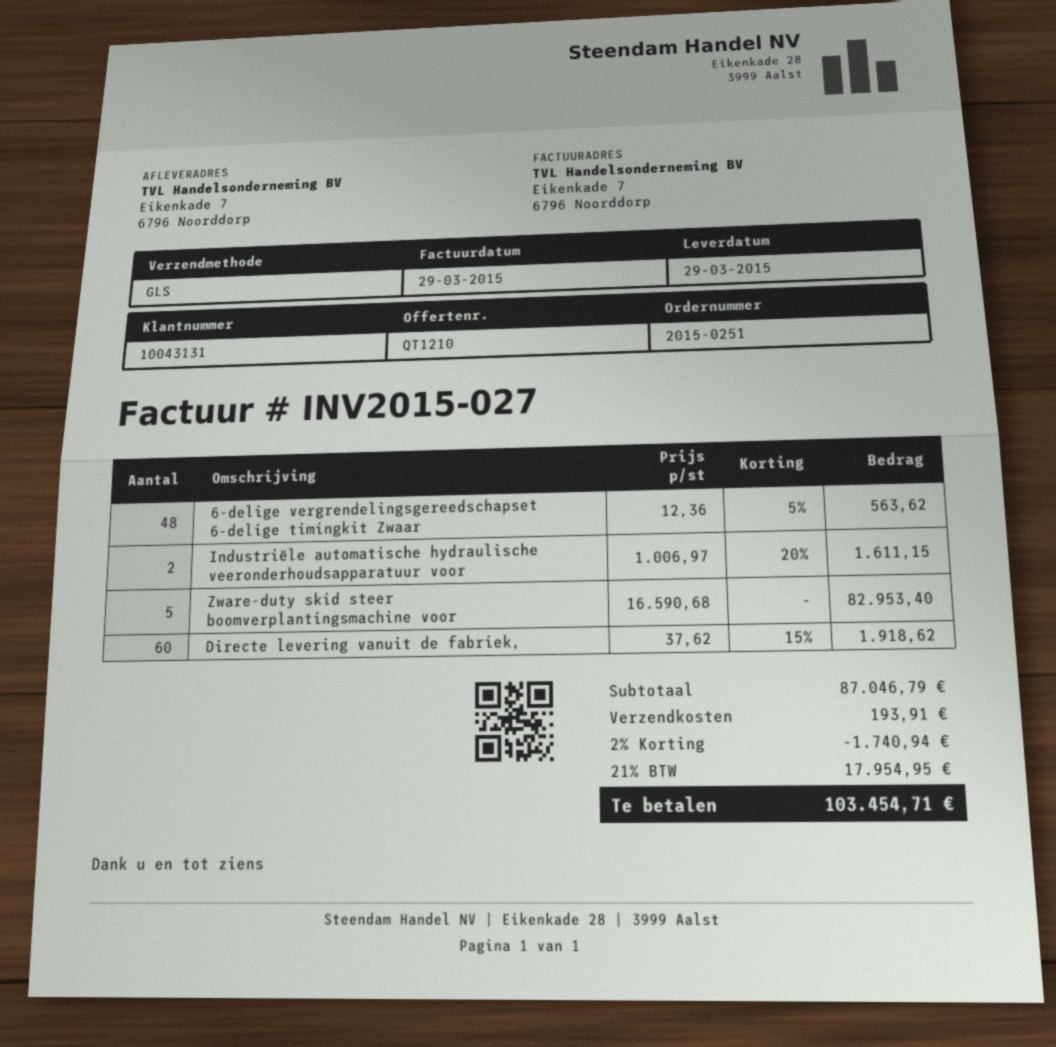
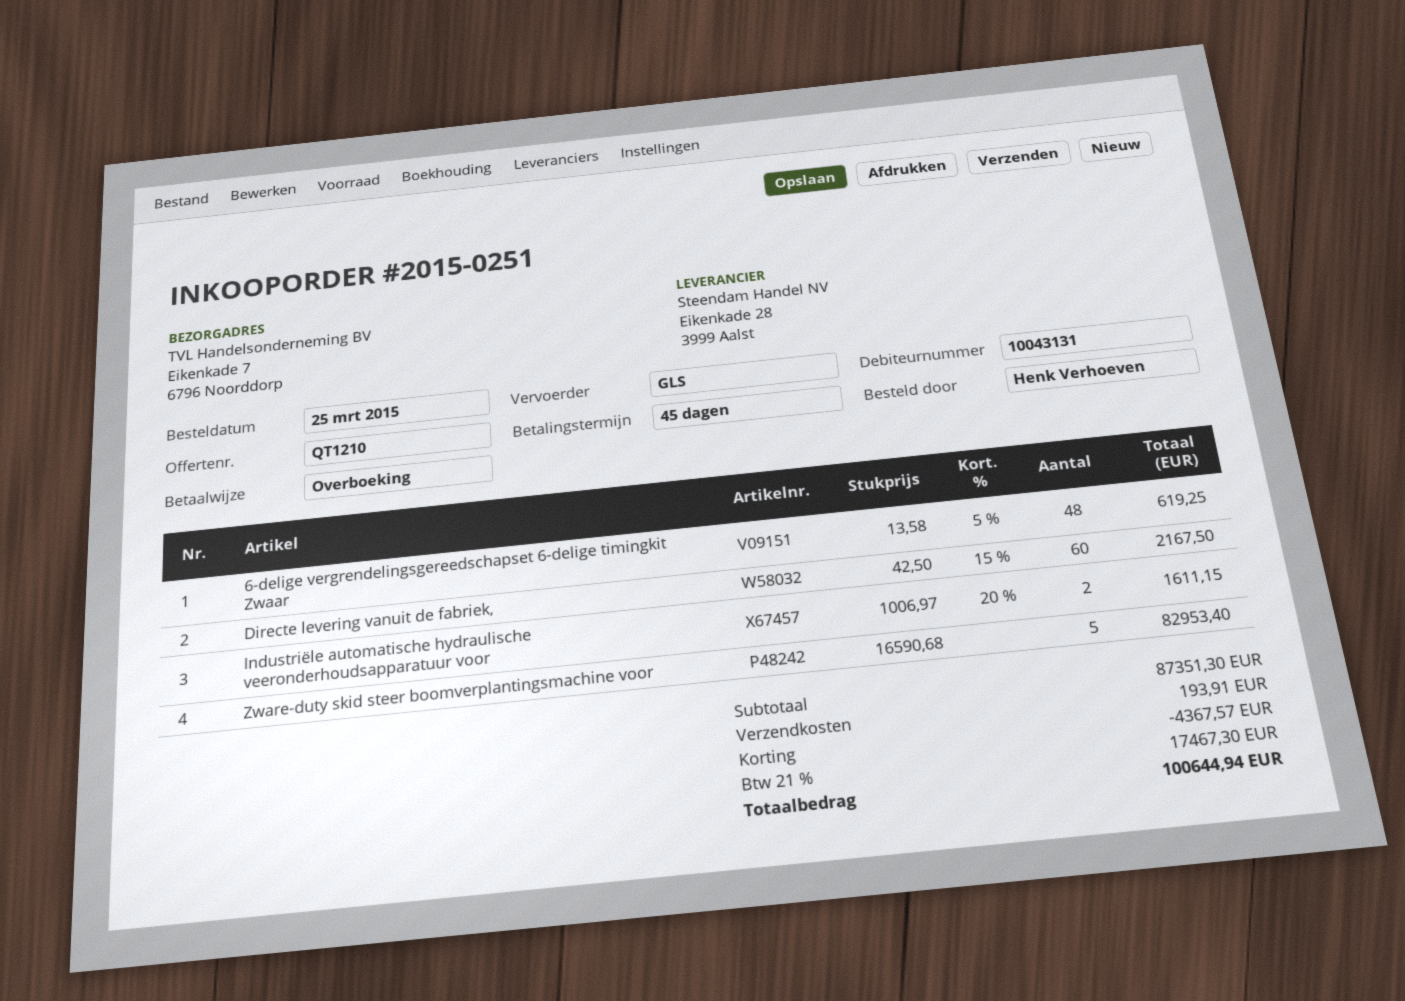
6-delige vergrendelingsgereedschapset 6-delige timingkit Zwaar: 48 x 12.36 - 5% = 563.62 -> 48 x 13.58 - 5% = 619.25
Directe levering vanuit de fabriek,: 60 x 37.62 - 15% = 1918.62 -> 60 x 42.50 - 15% = 2167.50
subtotal: 87046.79 -> 87351.30
discount: 1740.94 -> 4367.57
tax: 21% = 17954.95 -> 21% = 17467.30
total: 103454.71 -> 100644.94

